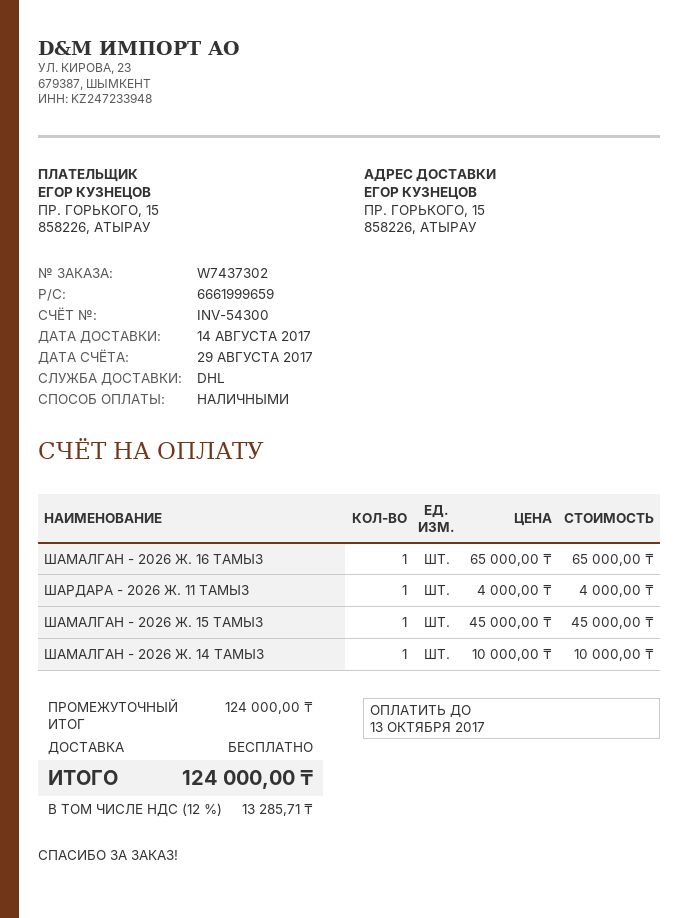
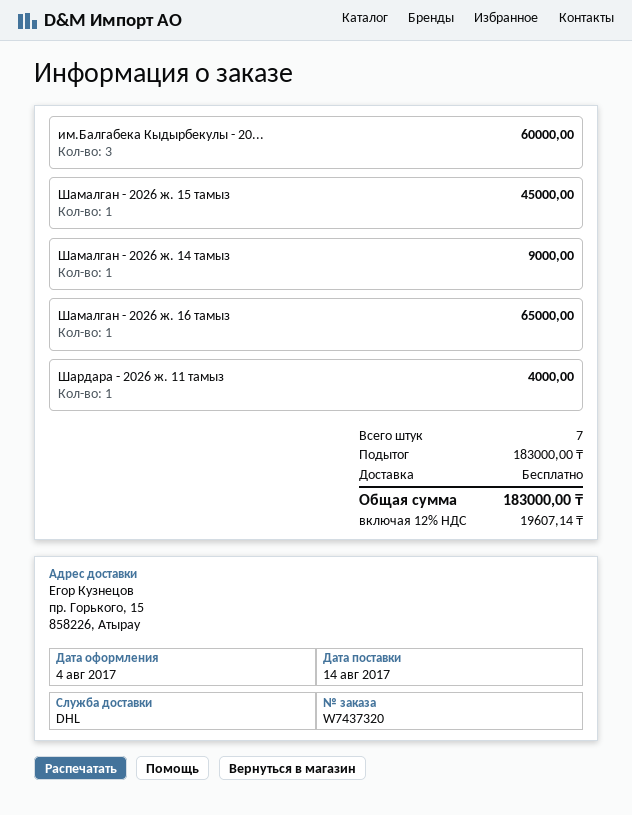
order number: W7437302 -> W7437320
ШАМАЛГАН - 2026 Ж. 14 ТАМЫЗ: 1 for 10000.00 -> 1 for 9000.00
им.Балгабека Кыдырбекулы - 20...: none -> 3 for 60000.00
subtotal: 124000.00 -> 183000.00
tax: 12% = 13285.71 -> 12% = 19607.14
total: 124000.00 -> 183000.00

